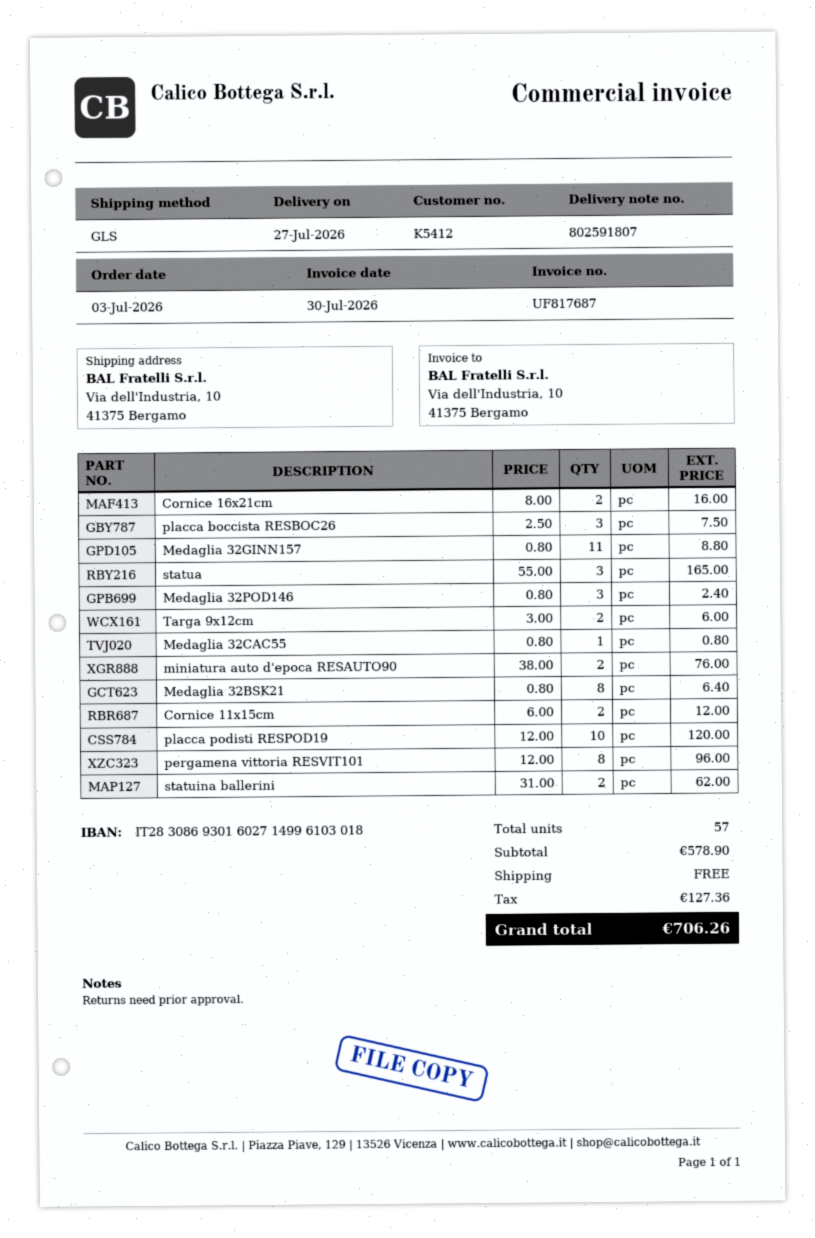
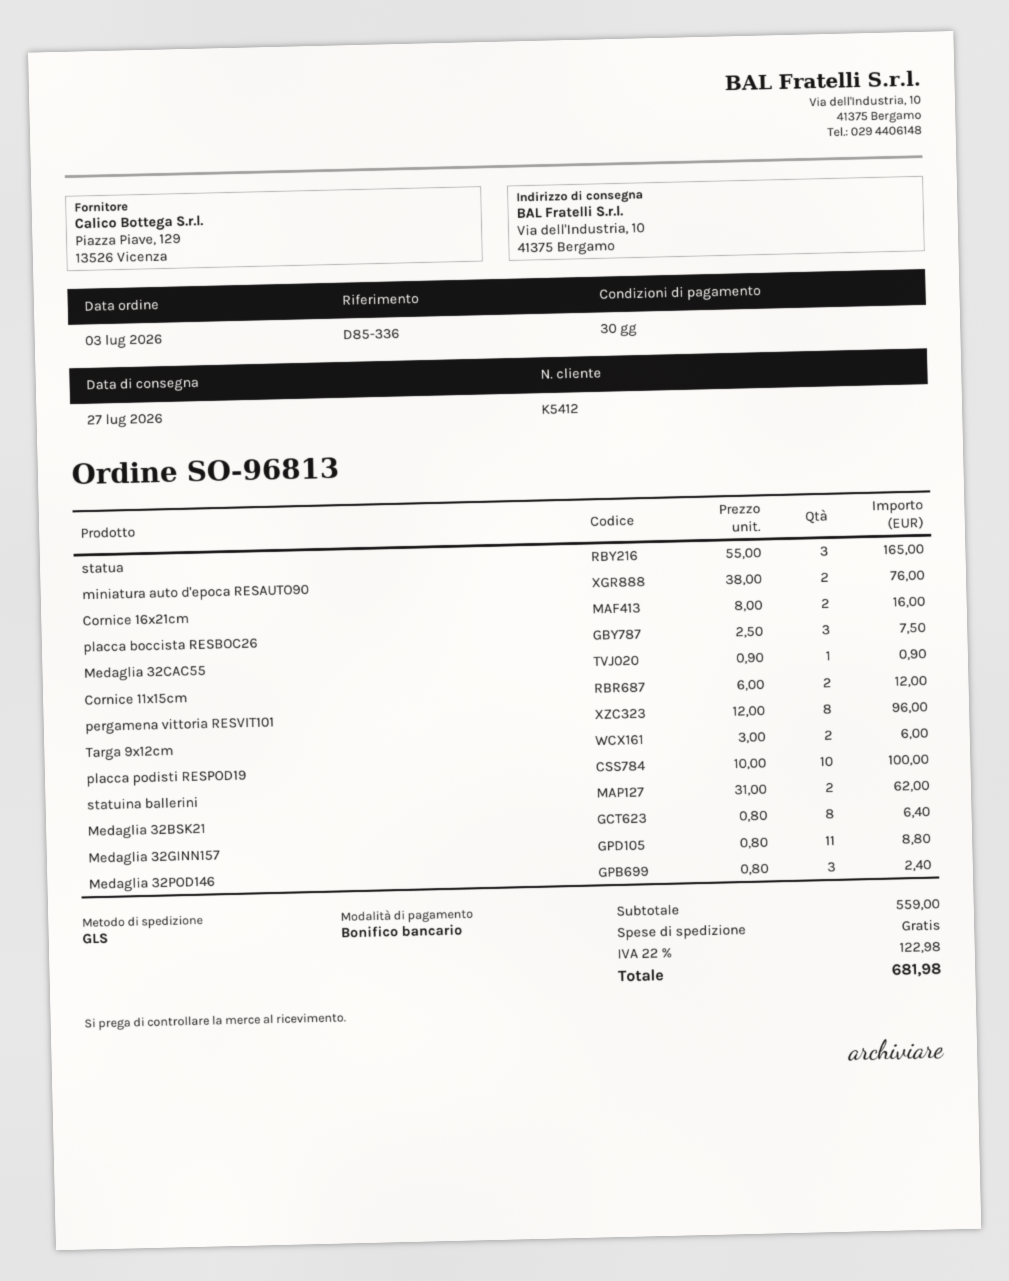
Medaglia 32CAC55: 1 x 0.80 = 0.80 -> 1 x 0.90 = 0.90
placca podisti RESPOD19: 10 x 12.00 = 120.00 -> 10 x 10.00 = 100.00
subtotal: 578.90 -> 559.00
tax: 127.36 -> 122.98
total: 706.26 -> 681.98

